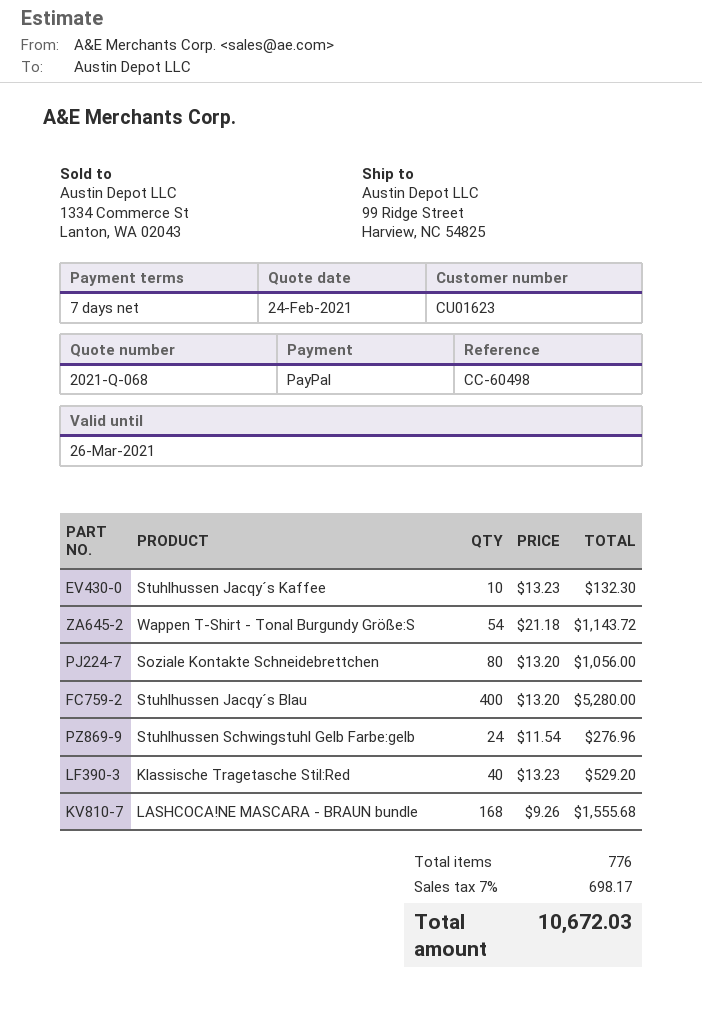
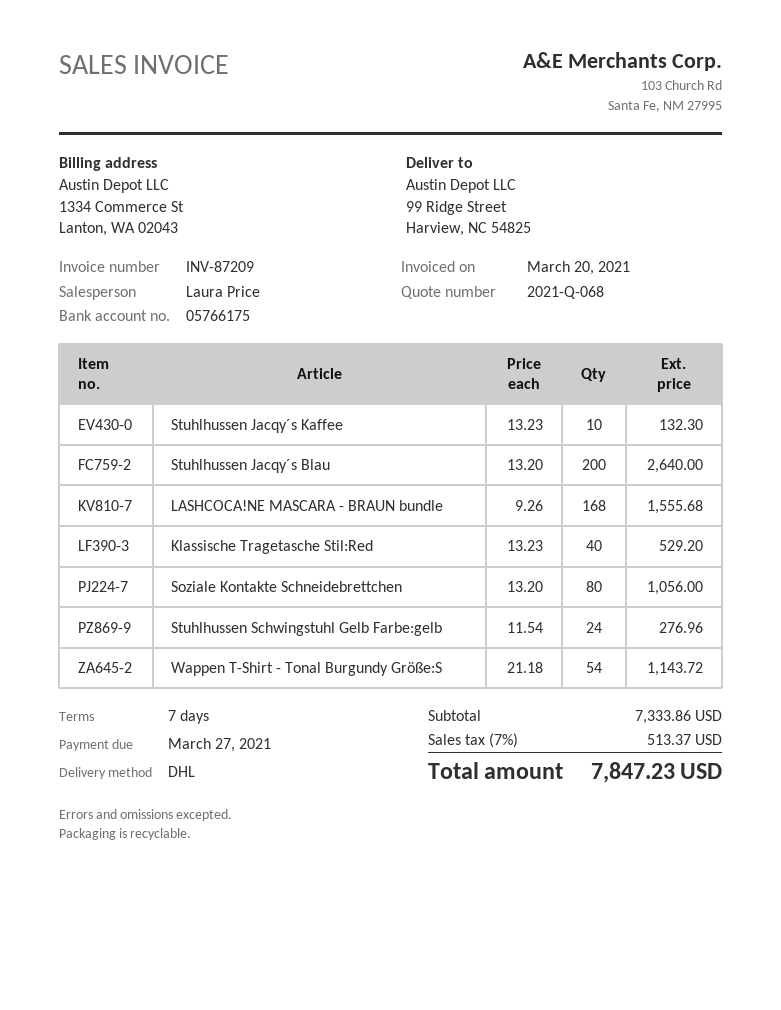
Stuhlhussen Jacqy´s Blau: 400 x 13.20 = 5280.00 -> 200 x 13.20 = 2640.00
tax: 7% = 698.17 -> 7% = 513.37
total: 10672.03 -> 7847.23

